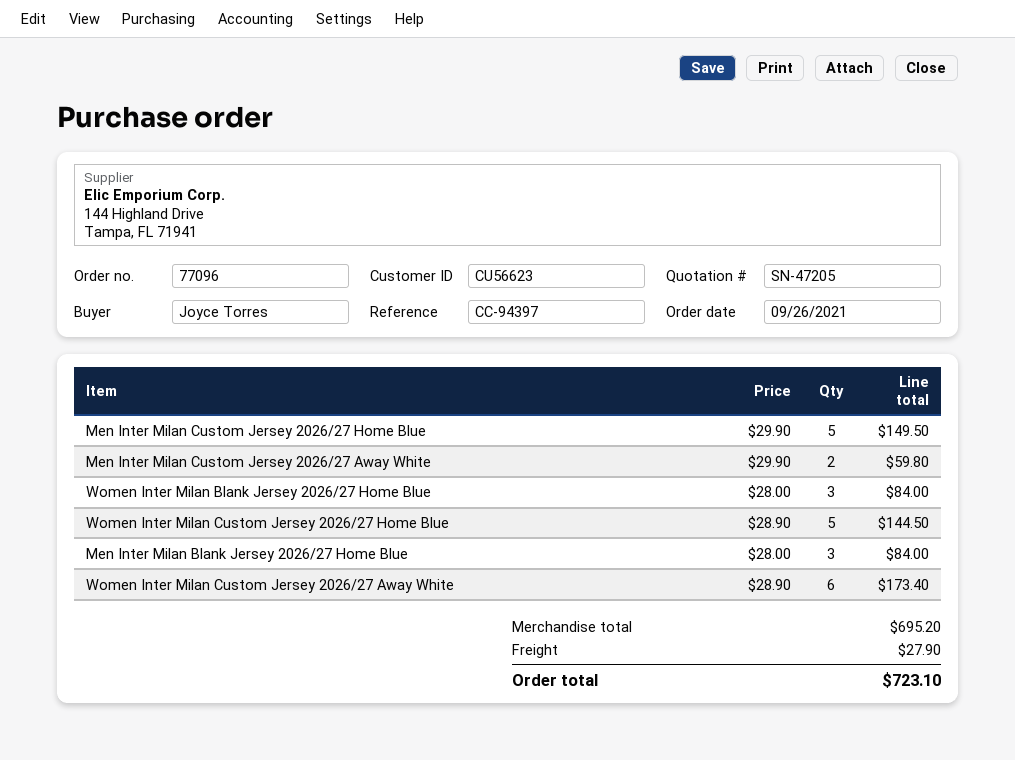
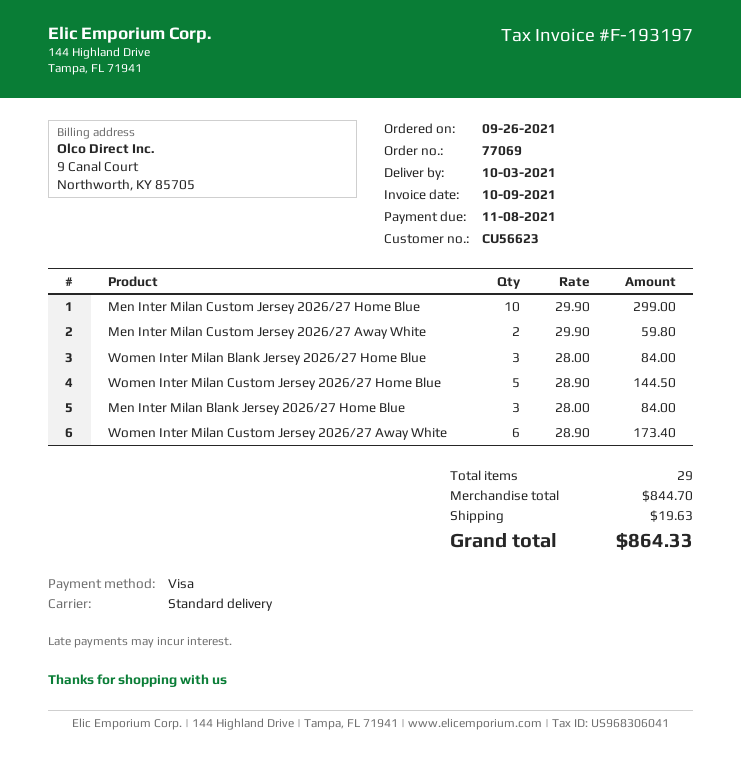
order number: 77096 -> 77069
Men Inter Milan Custom Jersey 2026/27 Home Blue: 5 x 29.90 = 149.50 -> 10 x 29.90 = 299.00
subtotal: 695.20 -> 844.70
shipping: 27.90 -> 19.63
total: 723.10 -> 864.33

